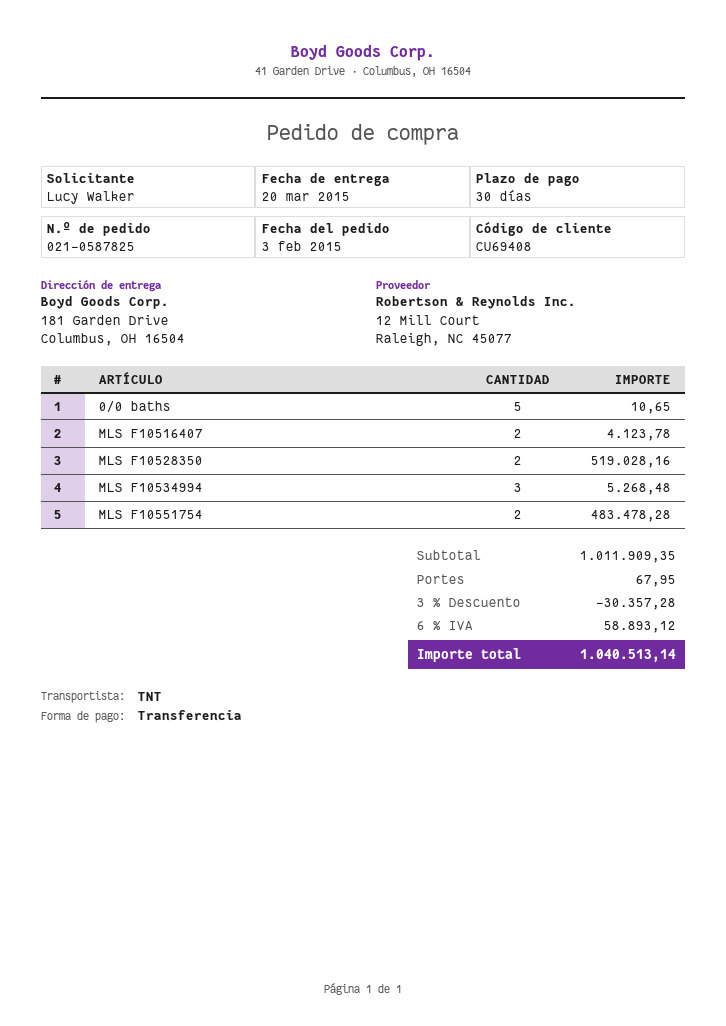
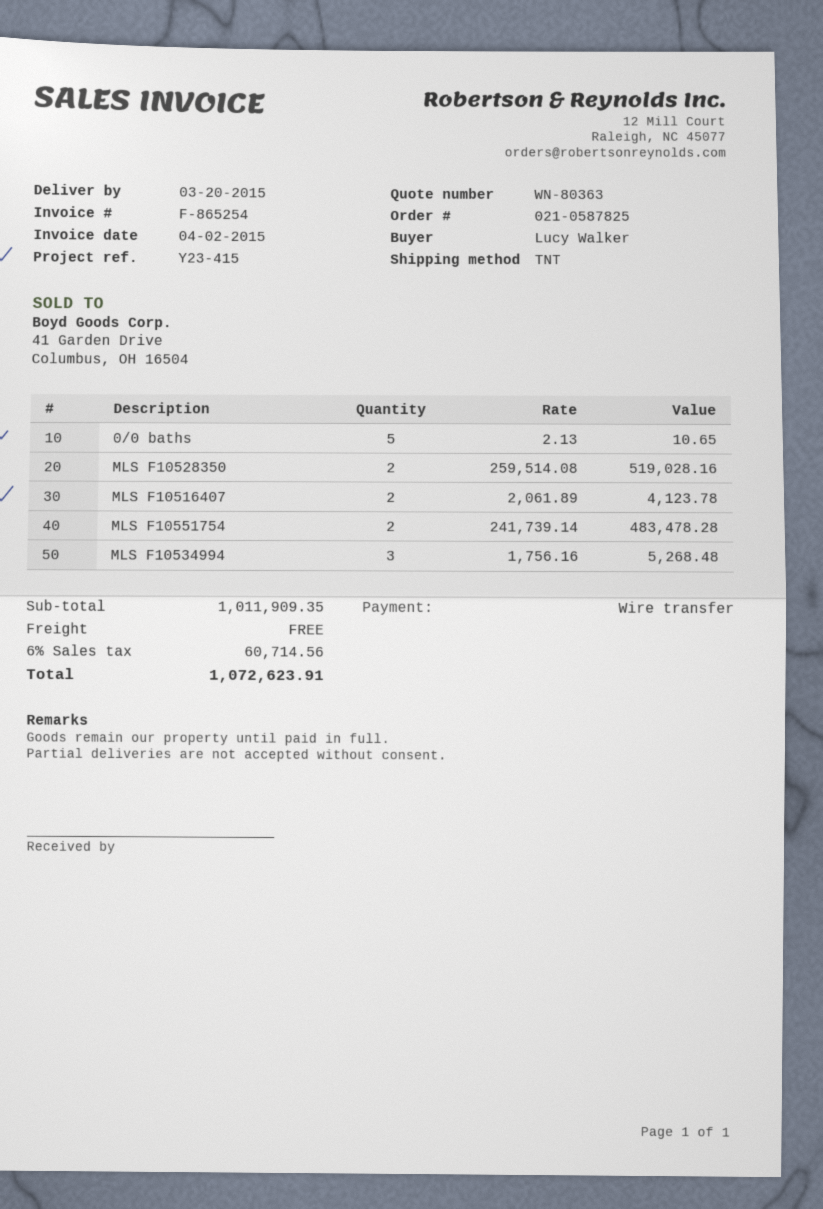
discount: 3% = 30357.28 -> none
shipping: 67.95 -> 0.00
tax: 6% = 58893.12 -> 6% = 60714.56
total: 1040513.14 -> 1072623.91

